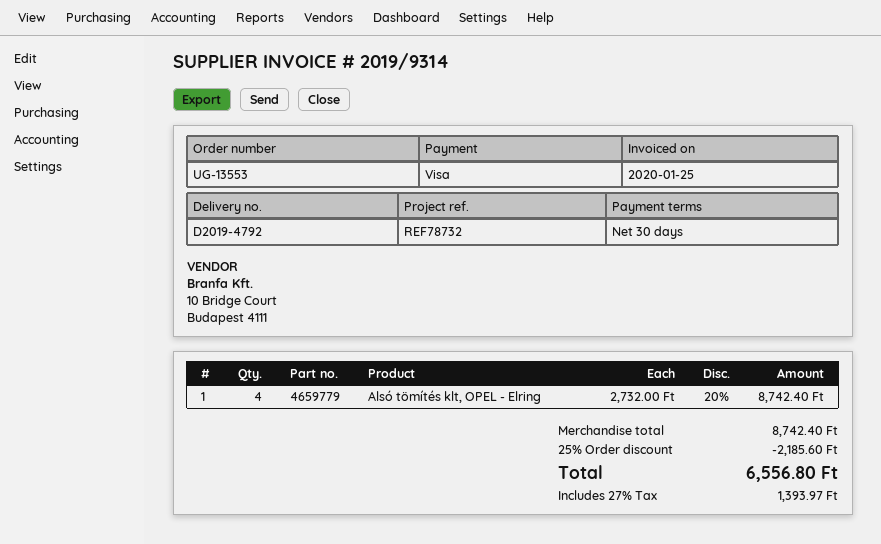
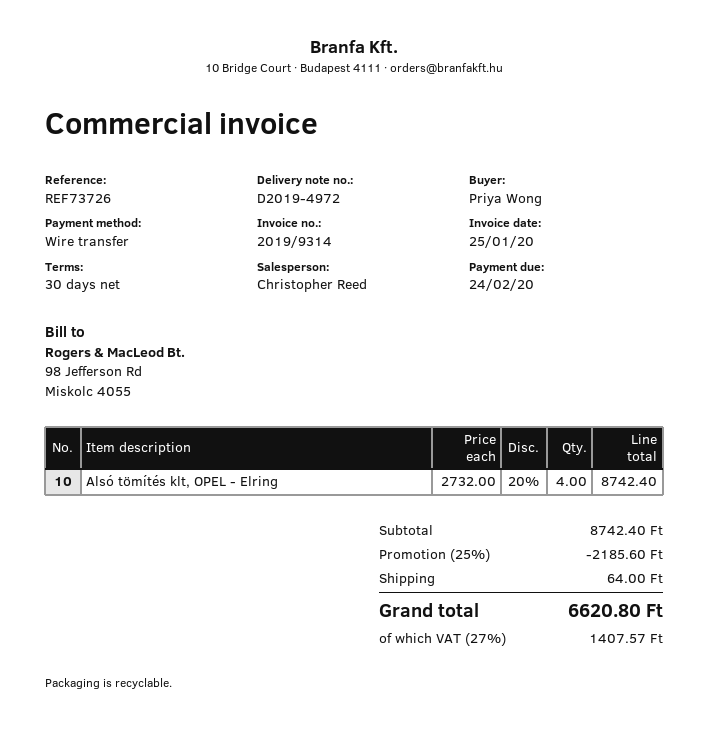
delivery note number: D2019-4792 -> D2019-4972
reference: REF78732 -> REF73726
payment method: Visa -> bank transfer
shipping: none -> 64.00
tax: 27% = 1393.97 -> 27% = 1407.57
total: 6556.80 -> 6620.80

